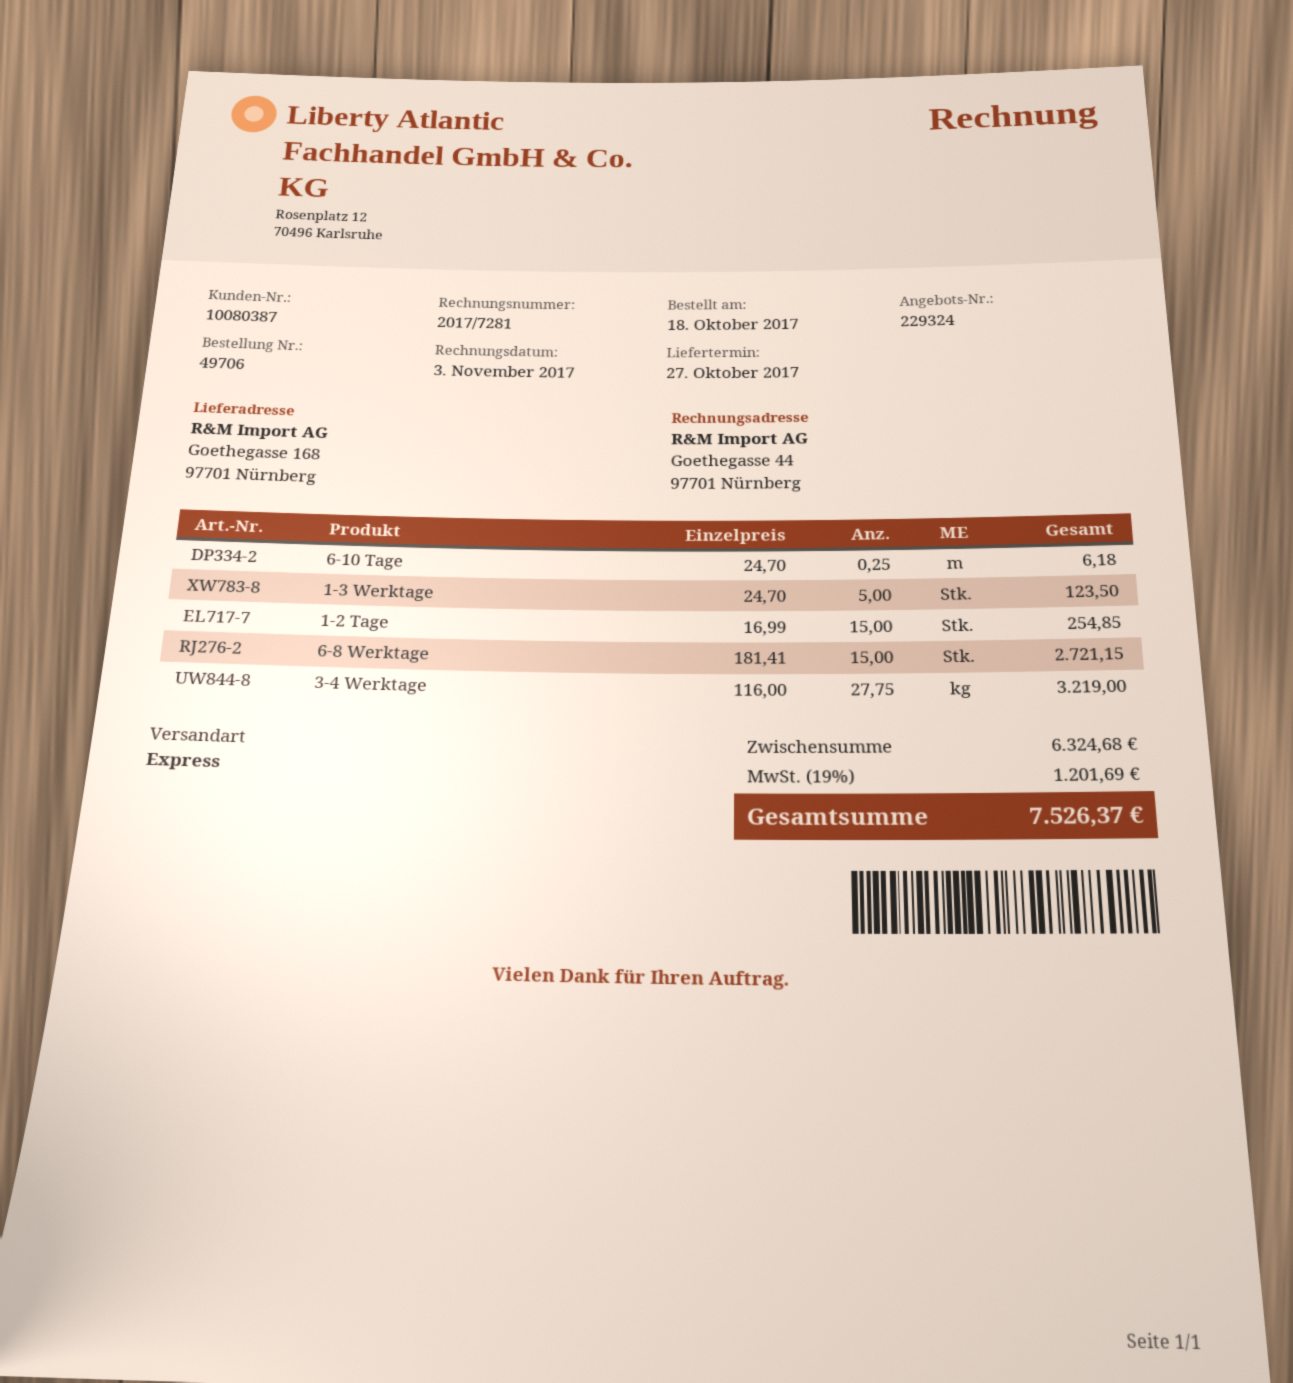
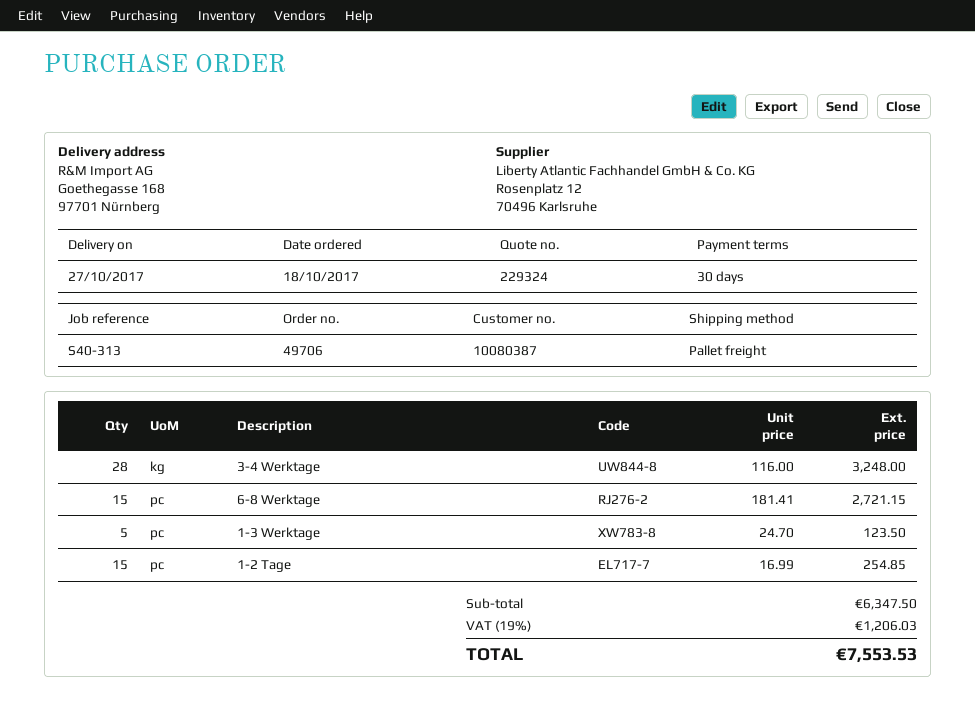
shipping method: express -> pallet freight
6-10 Tage: 0.25 x 24.70 = 6.18 -> none
3-4 Werktage: 27.75 x 116.00 = 3219.00 -> 28 x 116.00 = 3248.00
subtotal: 6324.68 -> 6347.50
tax: 19% = 1201.69 -> 19% = 1206.03
total: 7526.37 -> 7553.53

